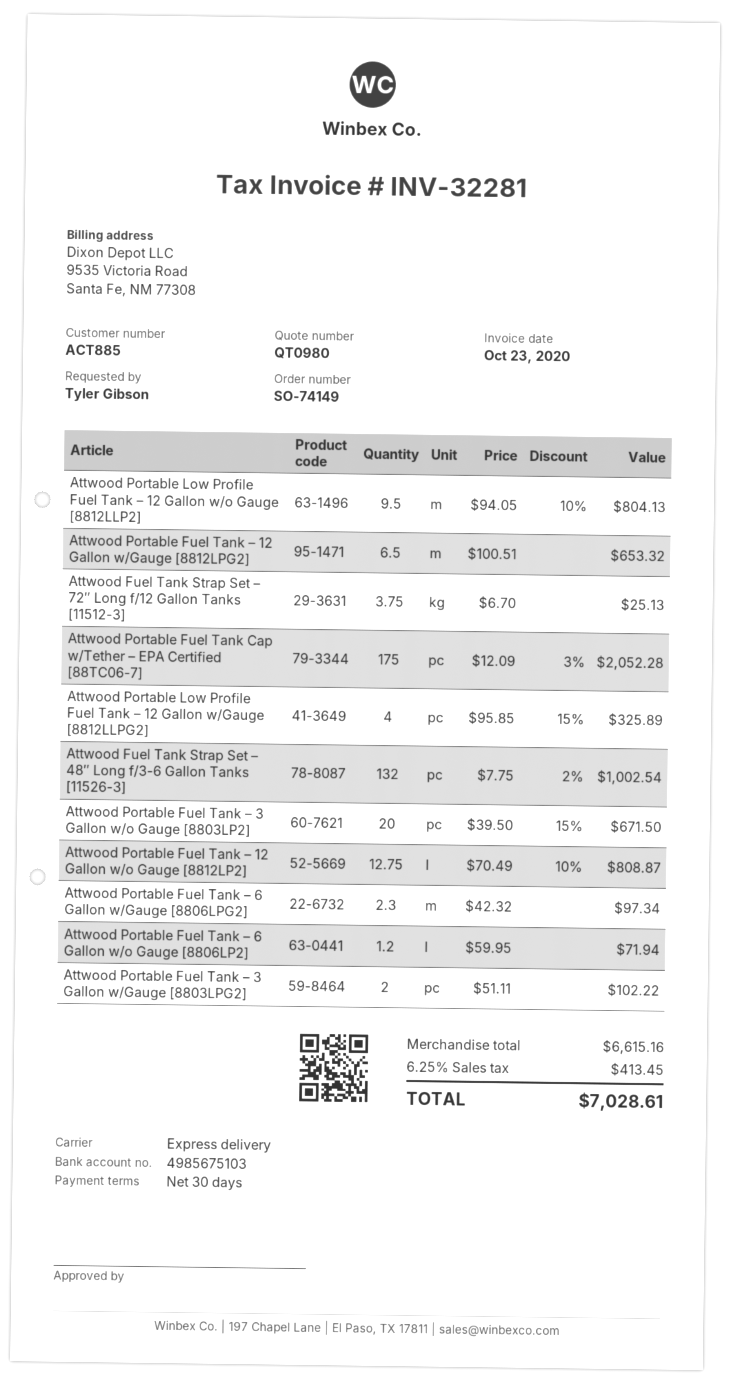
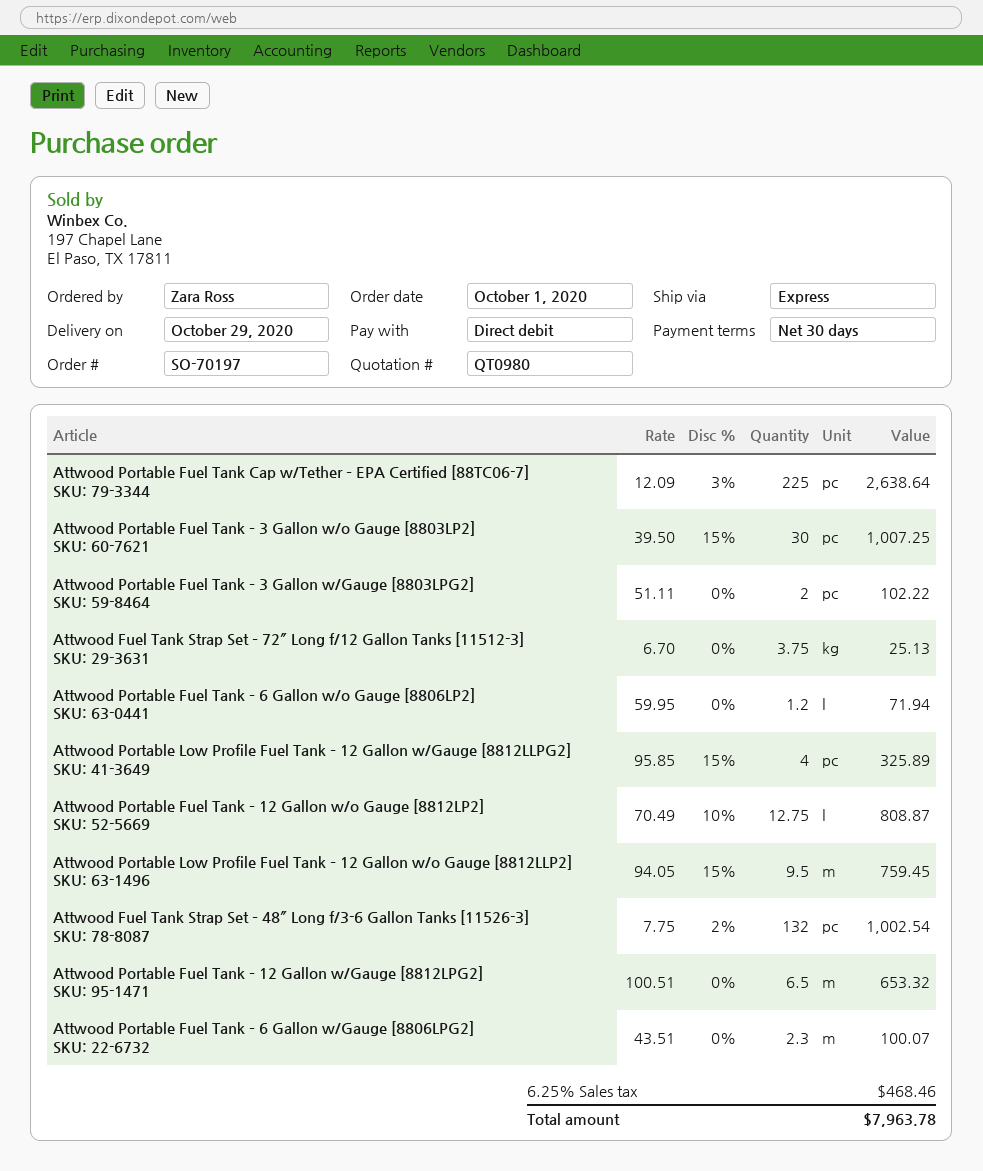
order number: SO-74149 -> SO-70197
ordered by: Tyler Gibson -> Zara Ross
Attwood Portable Low Profile Fuel Tank – 12 Gallon w/o Gauge [8812LLP2]: 9.5 x 94.05 - 10% = 804.13 -> 9.5 x 94.05 - 15% = 759.45
Attwood Portable Fuel Tank Cap w/Tether – EPA Certified [88TC06-7]: 175 x 12.09 - 3% = 2052.28 -> 225 x 12.09 - 3% = 2638.64
Attwood Portable Fuel Tank – 3 Gallon w/o Gauge [8803LP2]: 20 x 39.50 - 15% = 671.50 -> 30 x 39.50 - 15% = 1007.25
Attwood Portable Fuel Tank – 6 Gallon w/Gauge [8806LPG2]: 2.3 x 42.32 = 97.34 -> 2.3 x 43.51 = 100.07
tax: 6.25% = 413.45 -> 6.25% = 468.46
total: 7028.61 -> 7963.78

